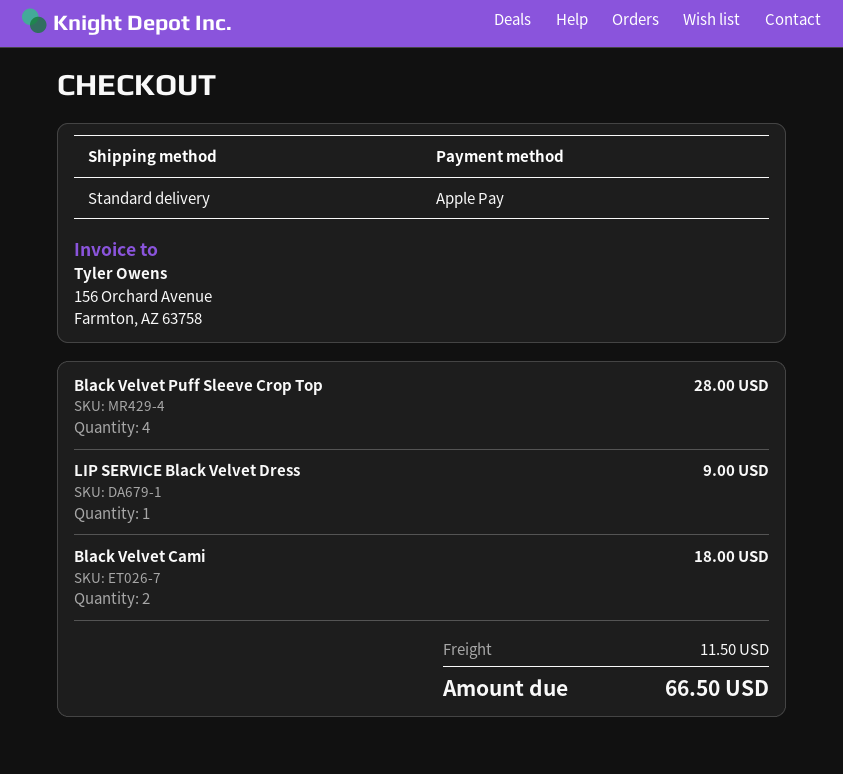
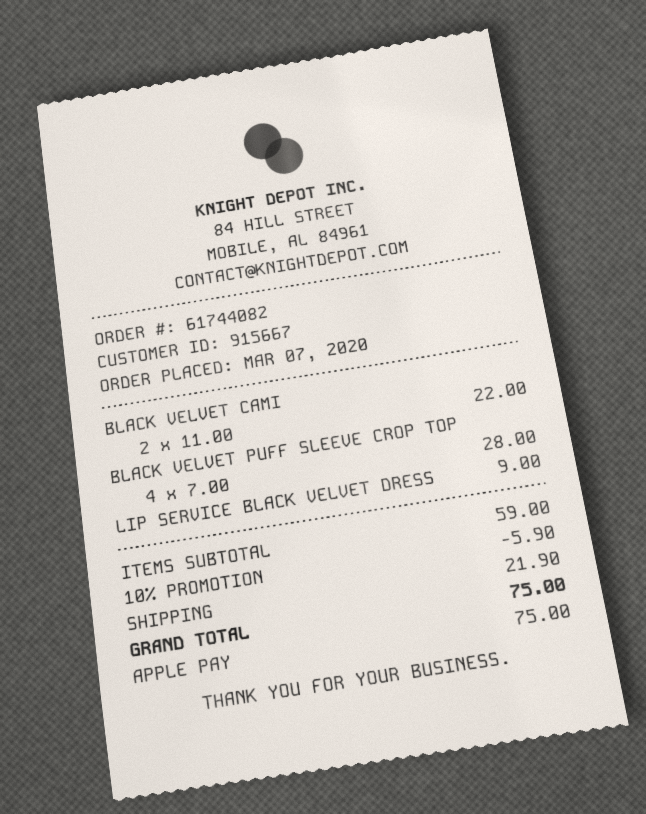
Black Velvet Cami: 2 for 18.00 -> 2 for 22.00
discount: none -> 10% = 5.90
shipping: 11.50 -> 21.90
total: 66.50 -> 75.00

